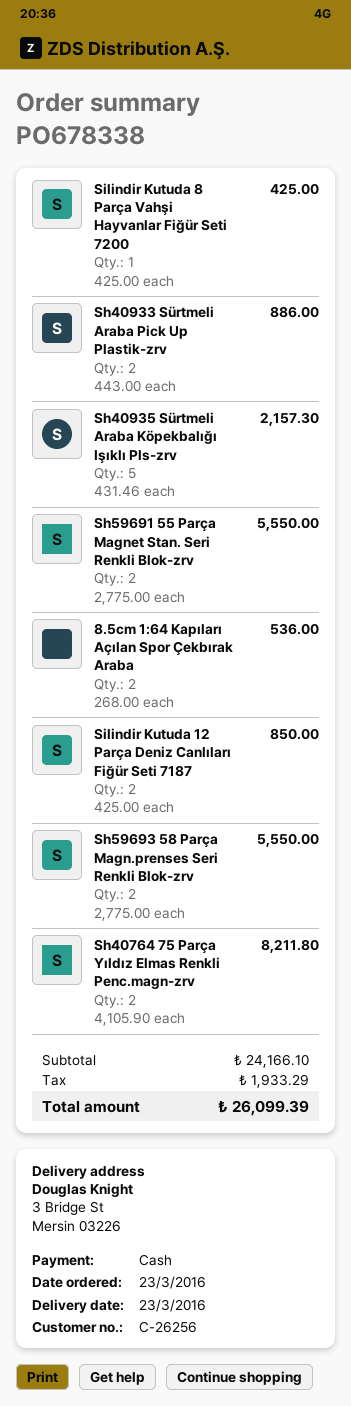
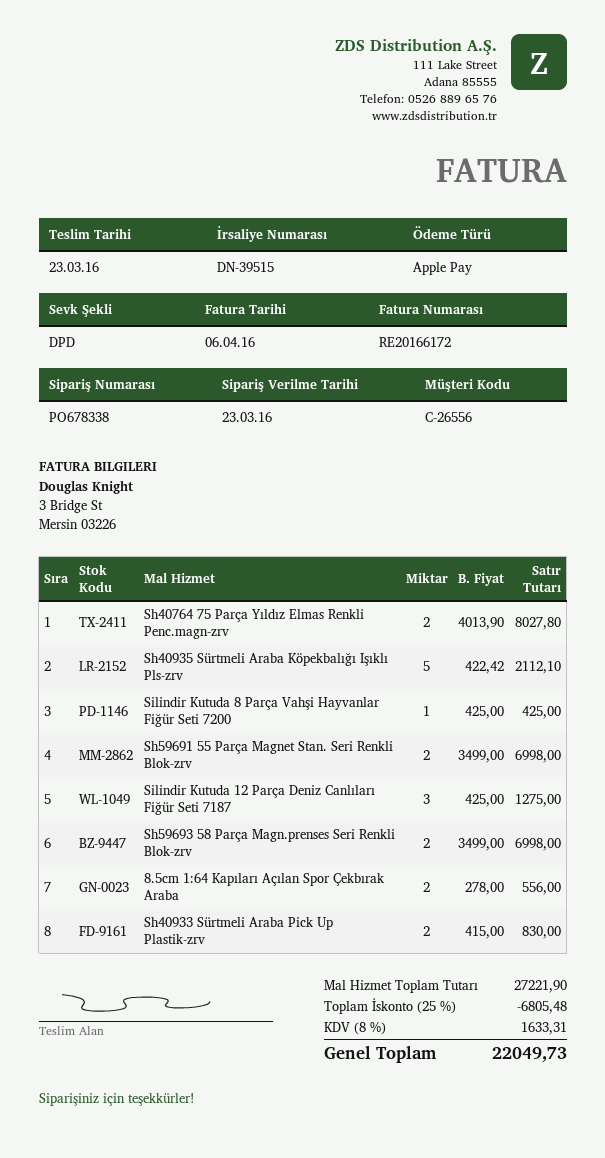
customer number: C-26256 -> C-26556
payment method: cash -> Apple Pay
Sh40933 Sürtmeli Araba Pick Up Plastik-zrv: 2 x 443.00 = 886.00 -> 2 x 415.00 = 830.00
Sh40935 Sürtmeli Araba Köpekbalığı Işıklı Pls-zrv: 5 x 431.46 = 2157.30 -> 5 x 422.42 = 2112.10
Sh59691 55 Parça Magnet Stan. Seri Renkli Blok-zrv: 2 x 2775.00 = 5550.00 -> 2 x 3499.00 = 6998.00
8.5cm 1:64 Kapıları Açılan Spor Çekbırak Araba: 2 x 268.00 = 536.00 -> 2 x 278.00 = 556.00
Silindir Kutuda 12 Parça Deniz Canlıları Fiğür Seti 7187: 2 x 425.00 = 850.00 -> 3 x 425.00 = 1275.00
Sh59693 58 Parça Magn.prenses Seri Renkli Blok-zrv: 2 x 2775.00 = 5550.00 -> 2 x 3499.00 = 6998.00
Sh40764 75 Parça Yıldız Elmas Renkli Penc.magn-zrv: 2 x 4105.90 = 8211.80 -> 2 x 4013.90 = 8027.80
subtotal: 24166.10 -> 27221.90
discount: none -> 25% = 6805.48
tax: 1933.29 -> 1633.31
total: 26099.39 -> 22049.73

